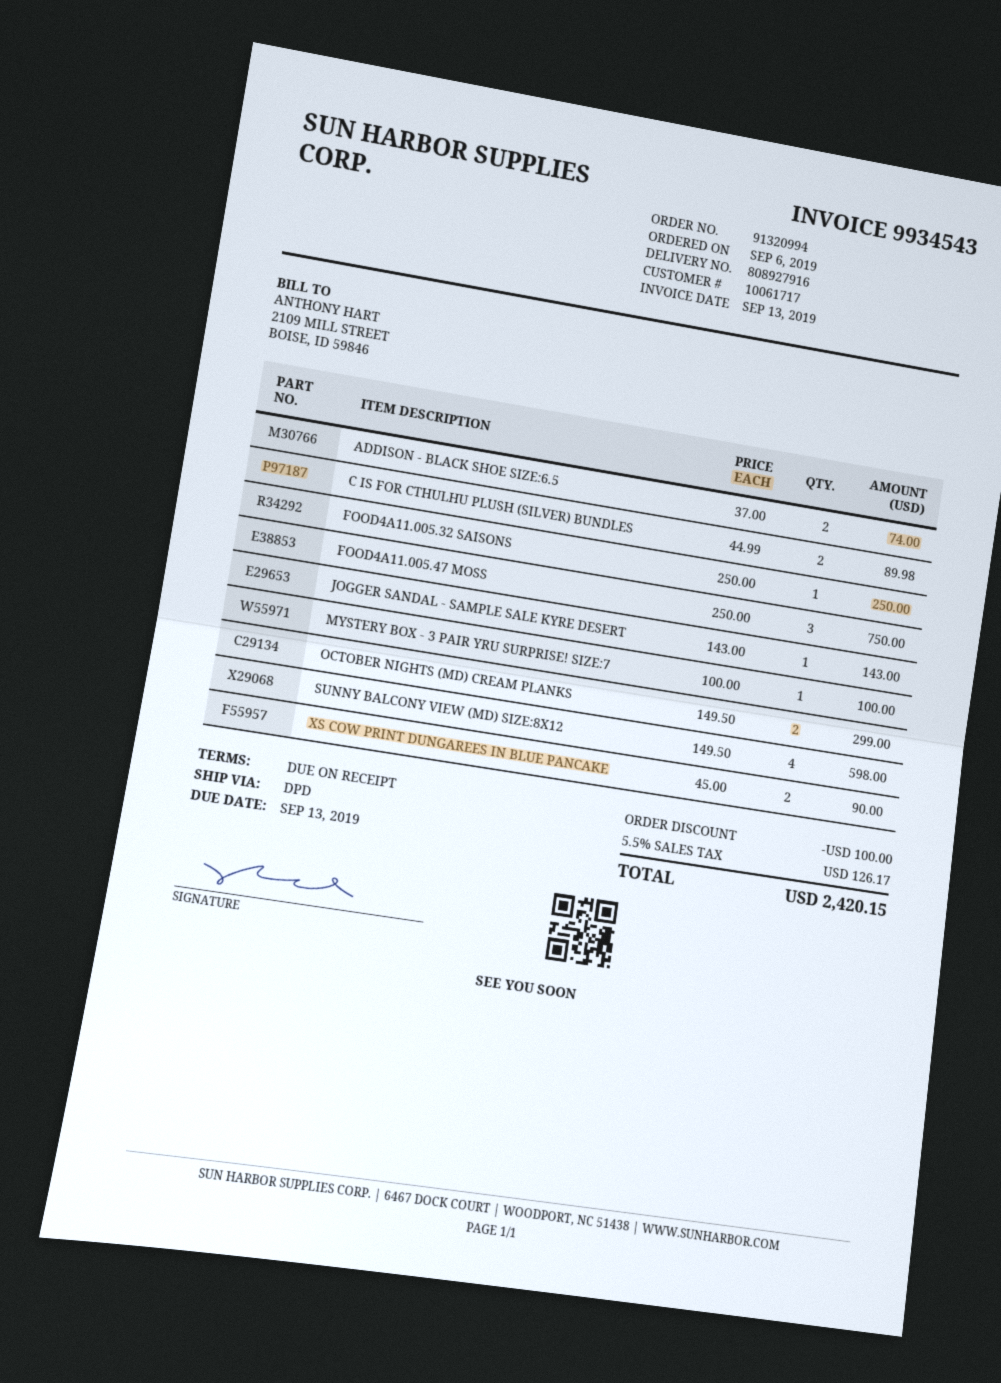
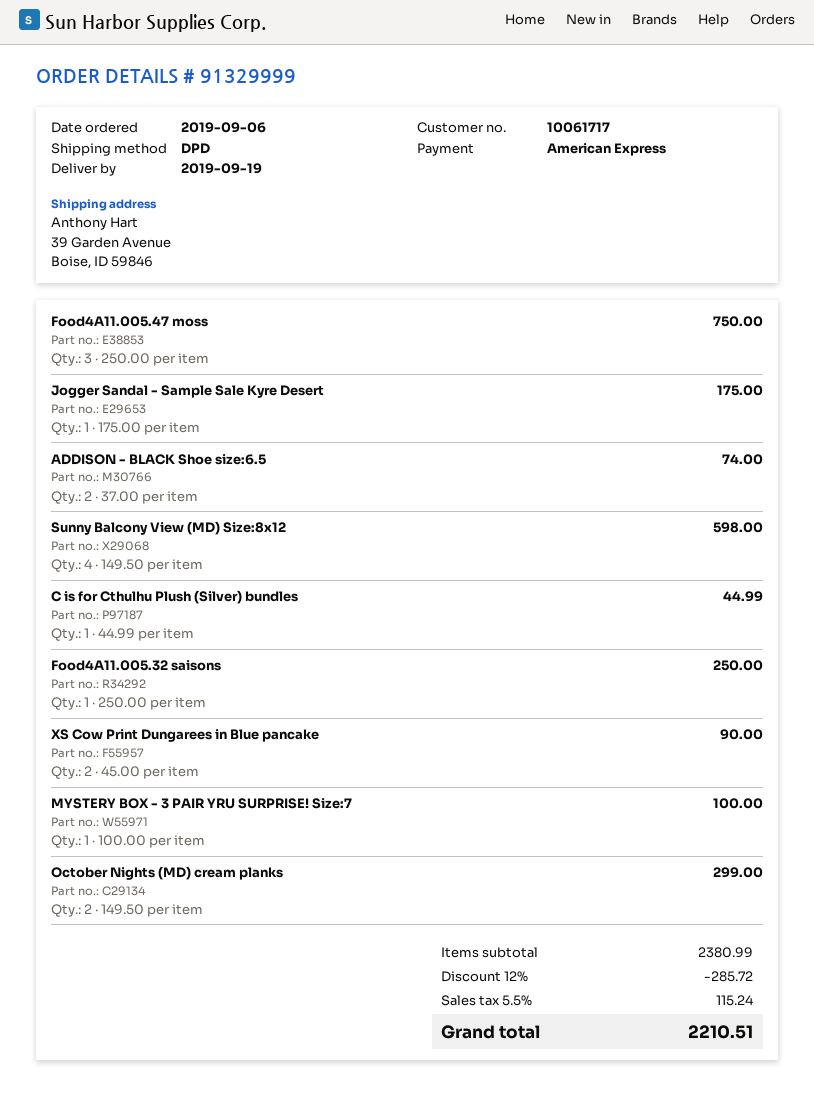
order number: 91320994 -> 91329999
C IS FOR CTHULHU PLUSH (SILVER) BUNDLES: 2 x 44.99 = 89.98 -> 1 x 44.99 = 44.99
JOGGER SANDAL - SAMPLE SALE KYRE DESERT: 1 x 143.00 = 143.00 -> 1 x 175.00 = 175.00
discount: 100.00 -> 285.72
tax: 5.5% = 126.17 -> 5.5% = 115.24
total: 2420.15 -> 2210.51

